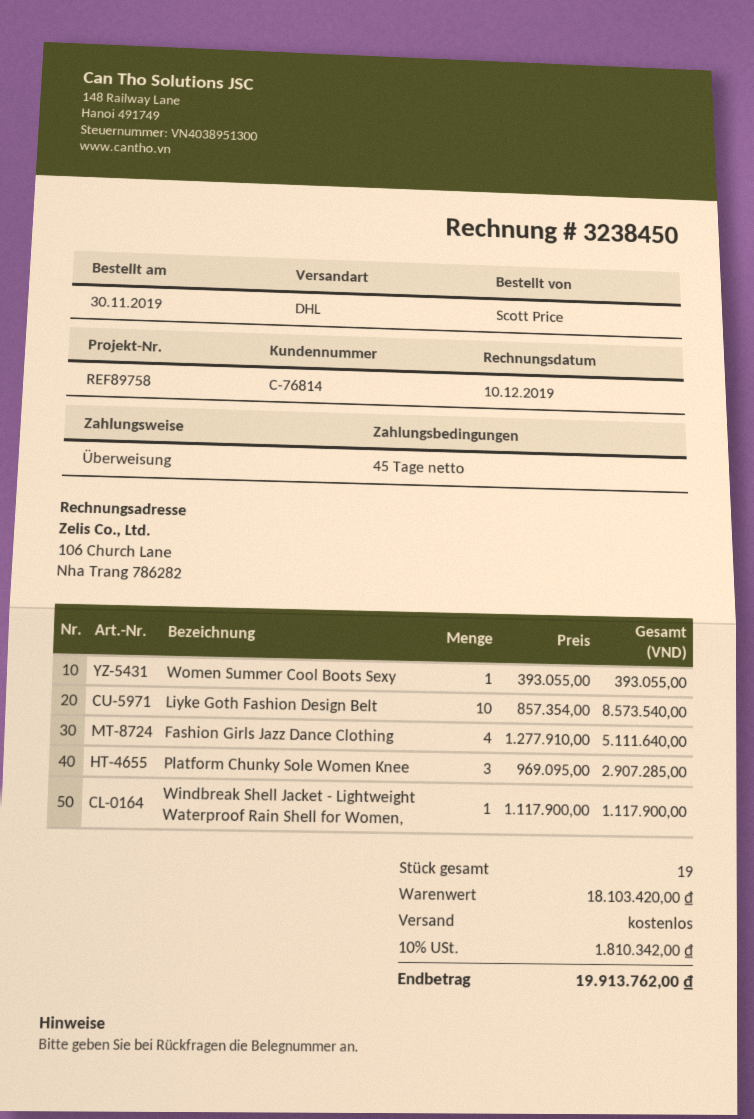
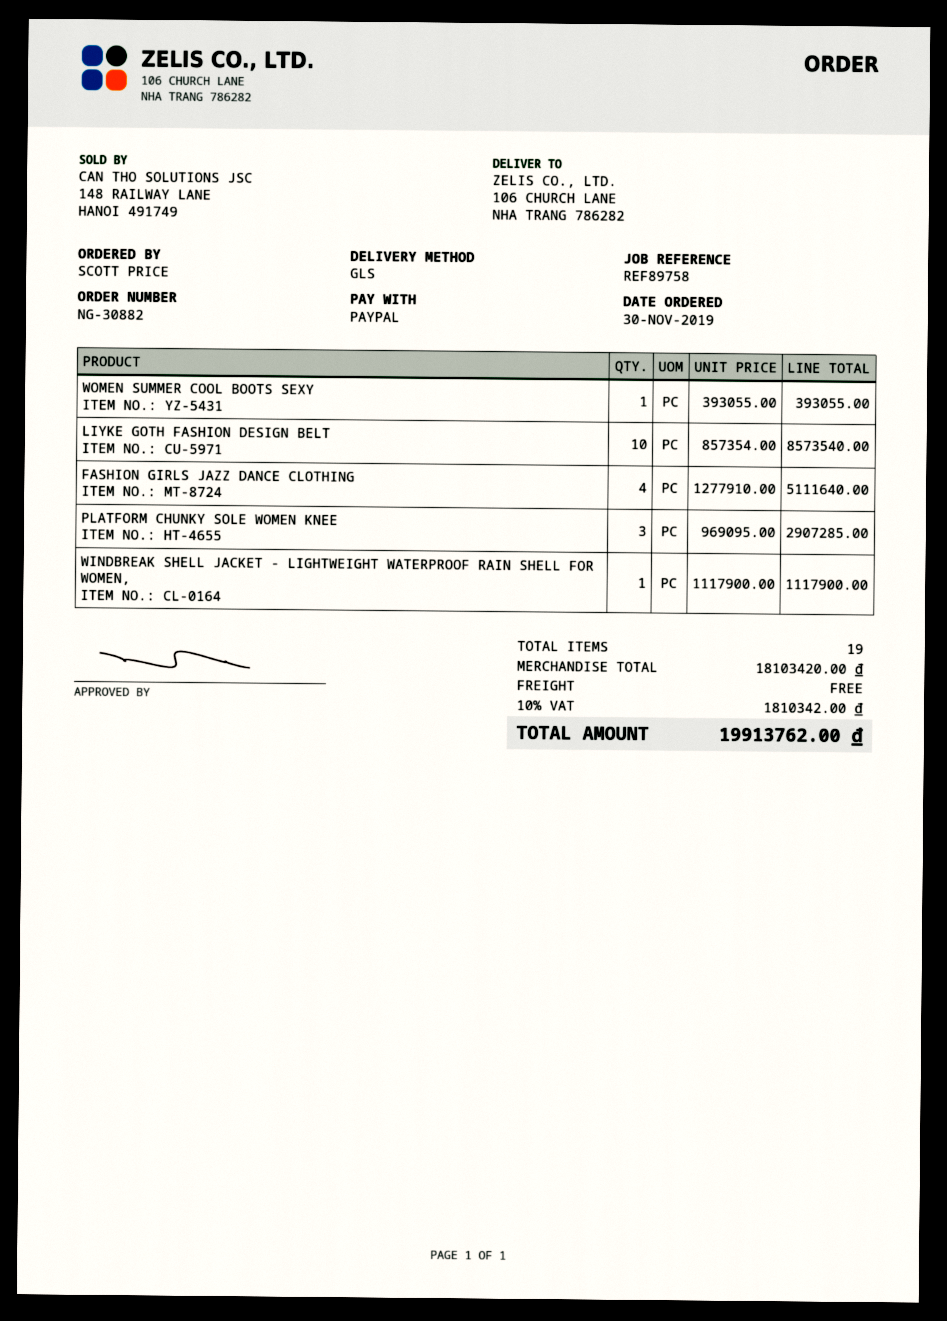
payment method: bank transfer -> PayPal
shipping method: DHL -> GLS

